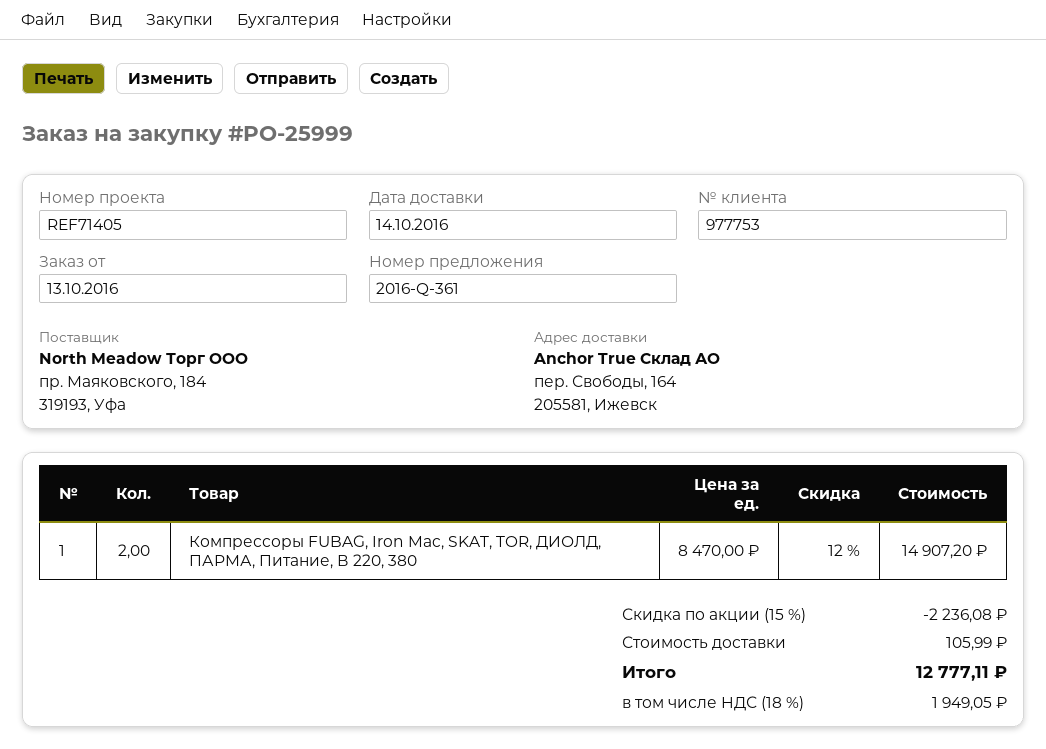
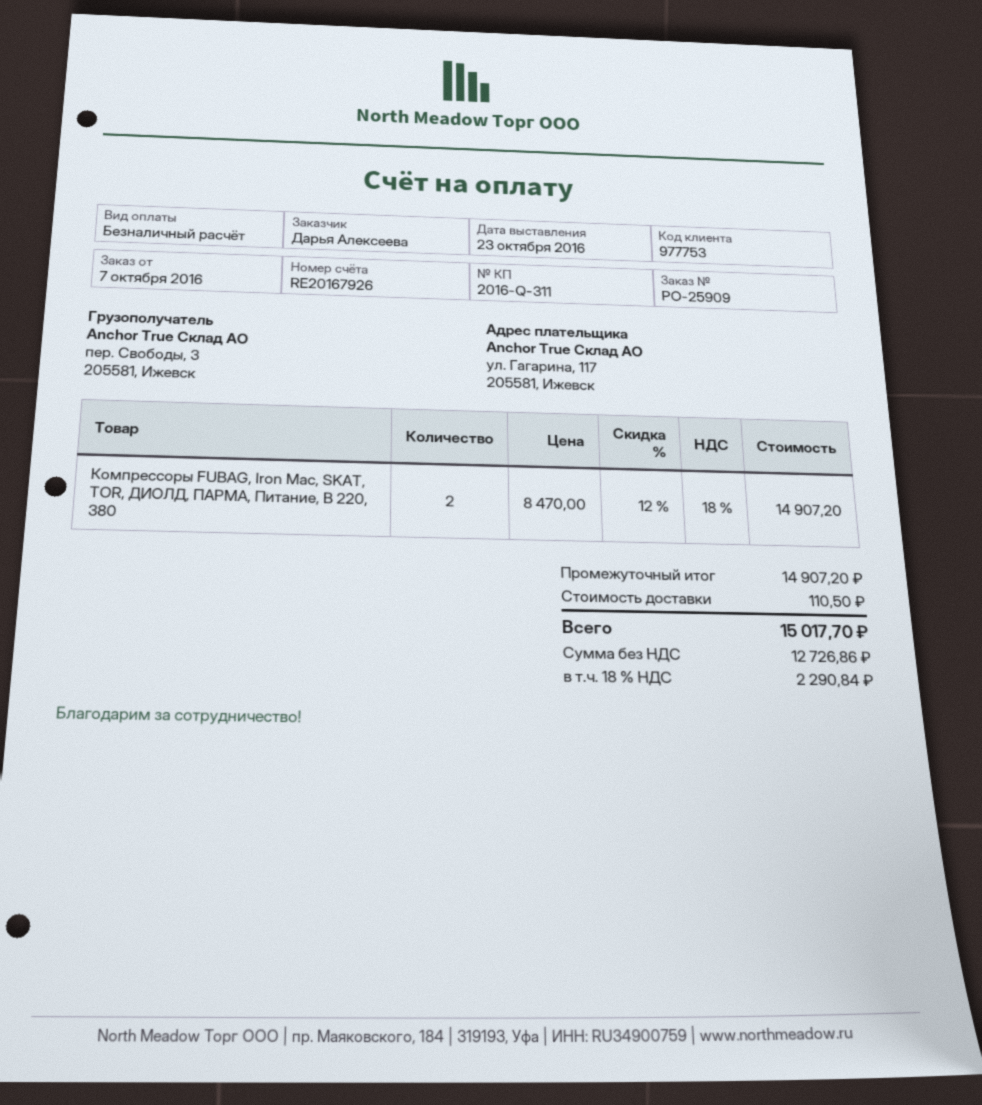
quote number: 2016-Q-361 -> 2016-Q-311
order number: PO-25999 -> PO-25909
order date: 2016-10-13 -> 2016-10-07
ship to: пер. Свободы, 164, 205581, Ижевск -> пер. Свободы, 3, 205581, Ижевск
discount: 15% = 2236.08 -> none
shipping: 105.99 -> 110.50
tax: 18% = 1949.05 -> 18% = 2290.84
total: 12777.11 -> 15017.70

